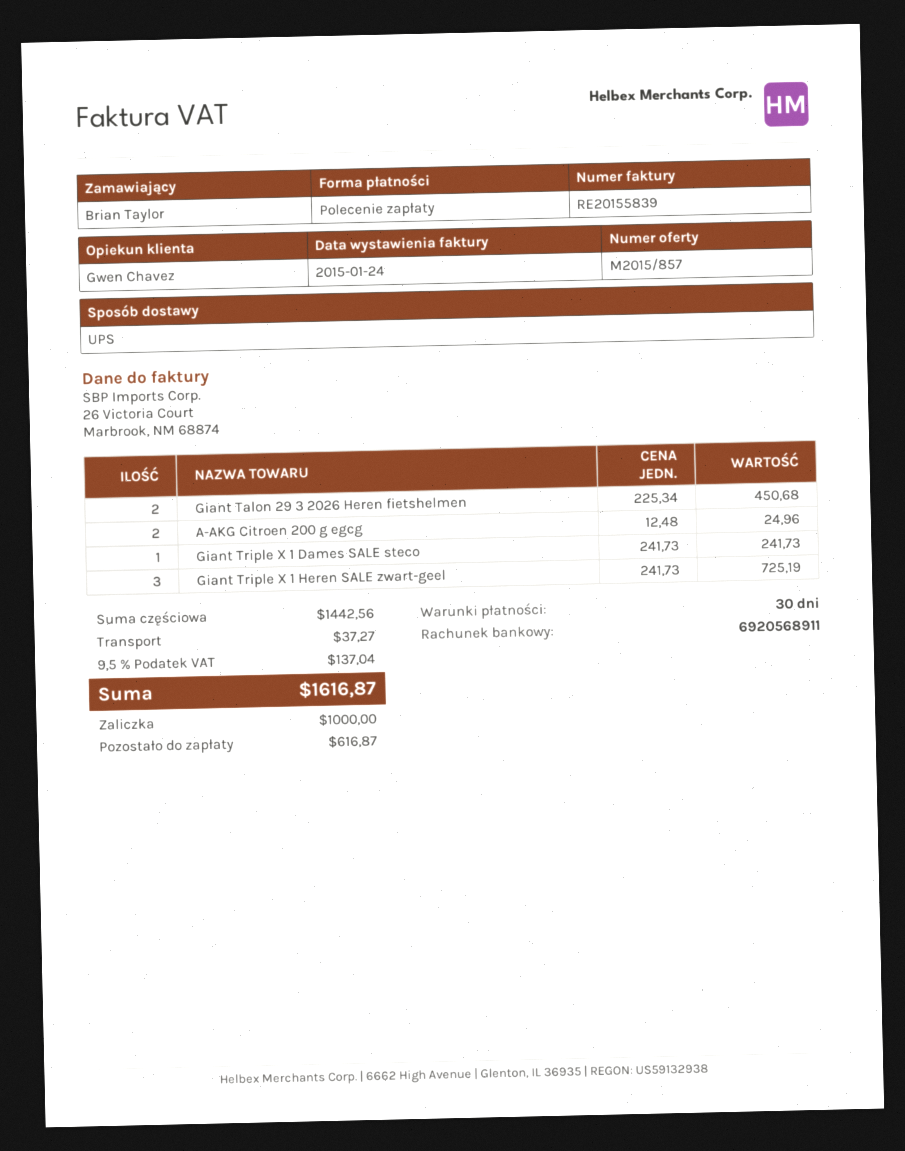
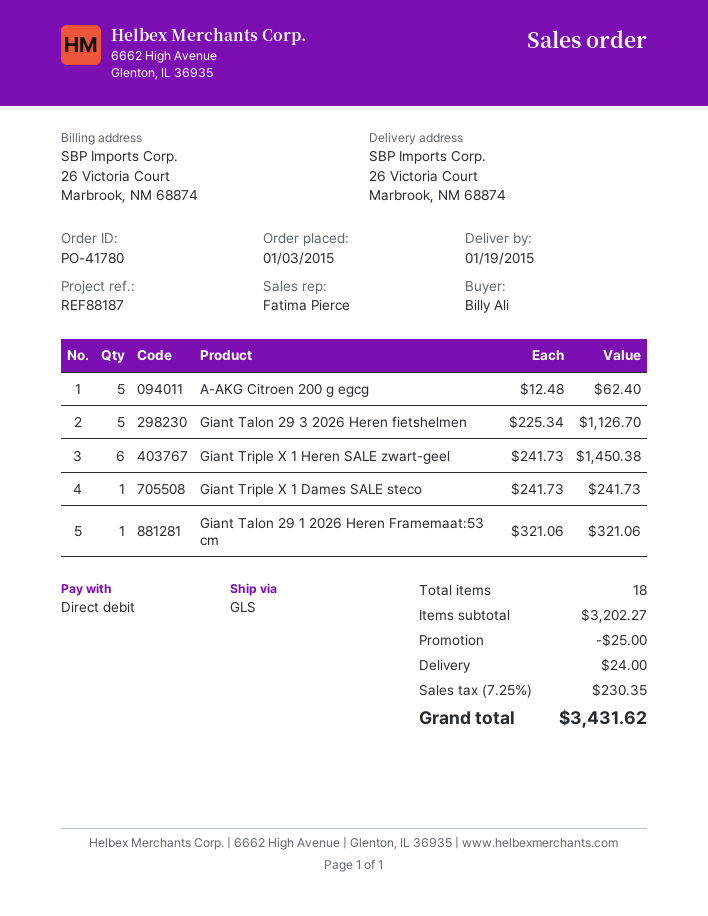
ordered by: Brian Taylor -> Billy Ali
sales rep: Gwen Chavez -> Fatima Pierce
shipping method: UPS -> GLS
Giant Talon 29 3 2026 Heren fietshelmen: 2 x 225.34 = 450.68 -> 5 x 225.34 = 1126.70
A-AKG Citroen 200 g egcg: 2 x 12.48 = 24.96 -> 5 x 12.48 = 62.40
Giant Triple X 1 Heren SALE zwart-geel: 3 x 241.73 = 725.19 -> 6 x 241.73 = 1450.38
Giant Talon 29 1 2026 Heren Framemaat:53 cm: none -> 1 x 321.06 = 321.06
subtotal: 1442.56 -> 3202.27
discount: none -> 25.00
shipping: 37.27 -> 24.00
tax: 9.5% = 137.04 -> 7.25% = 230.35
total: 1616.87 -> 3431.62

